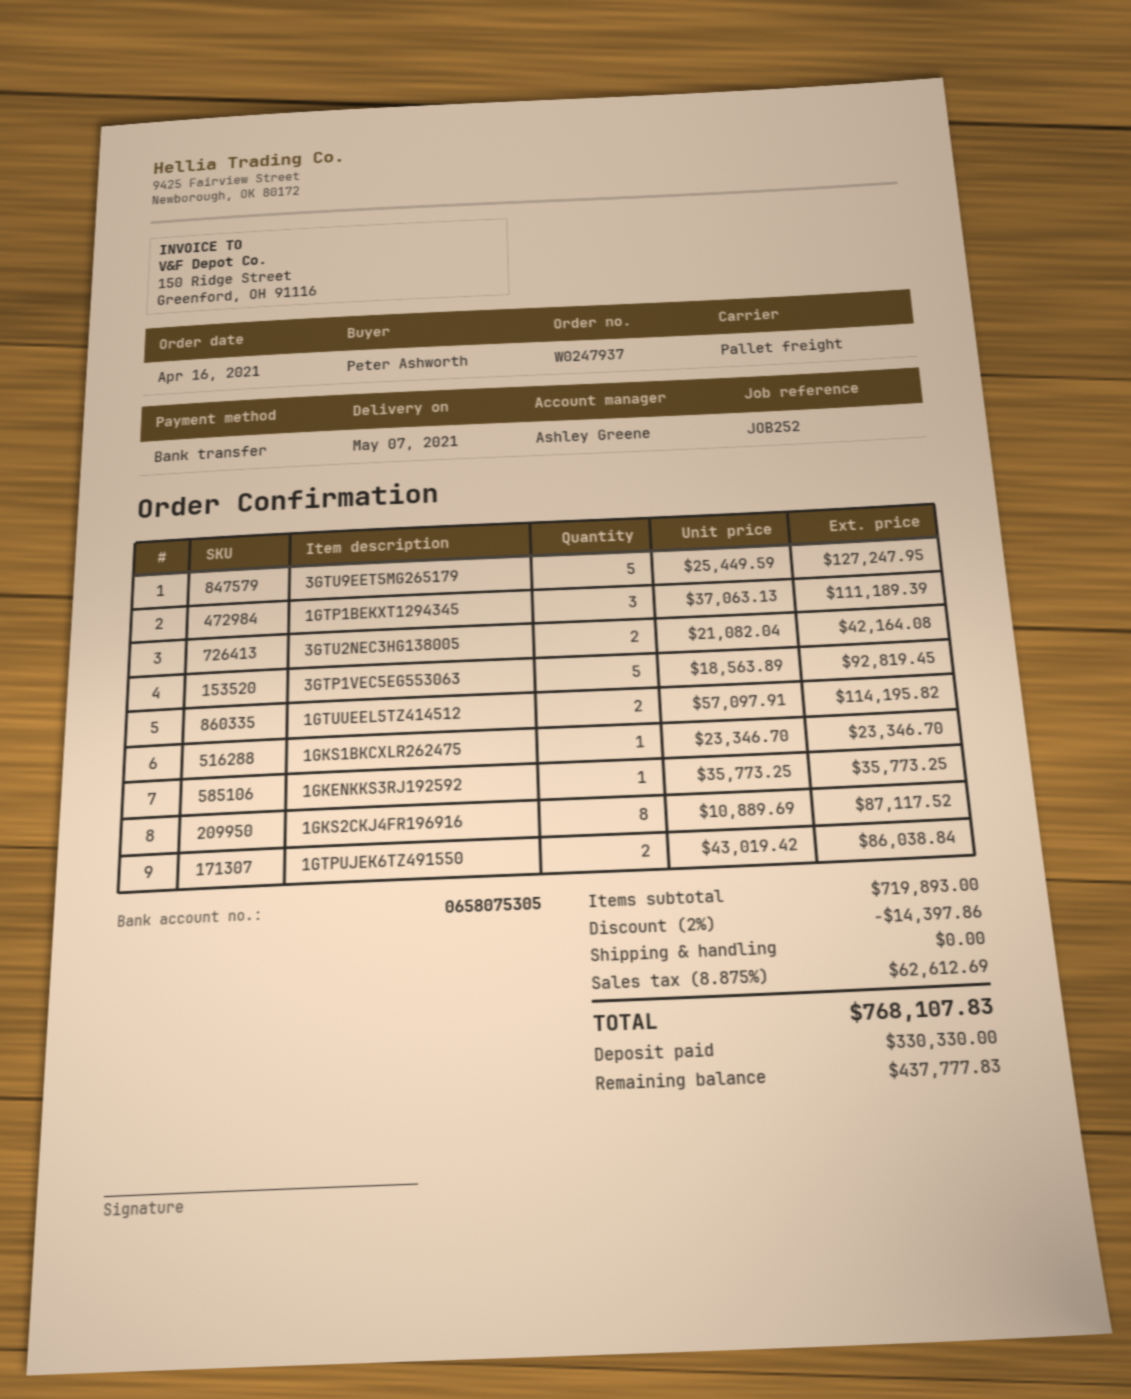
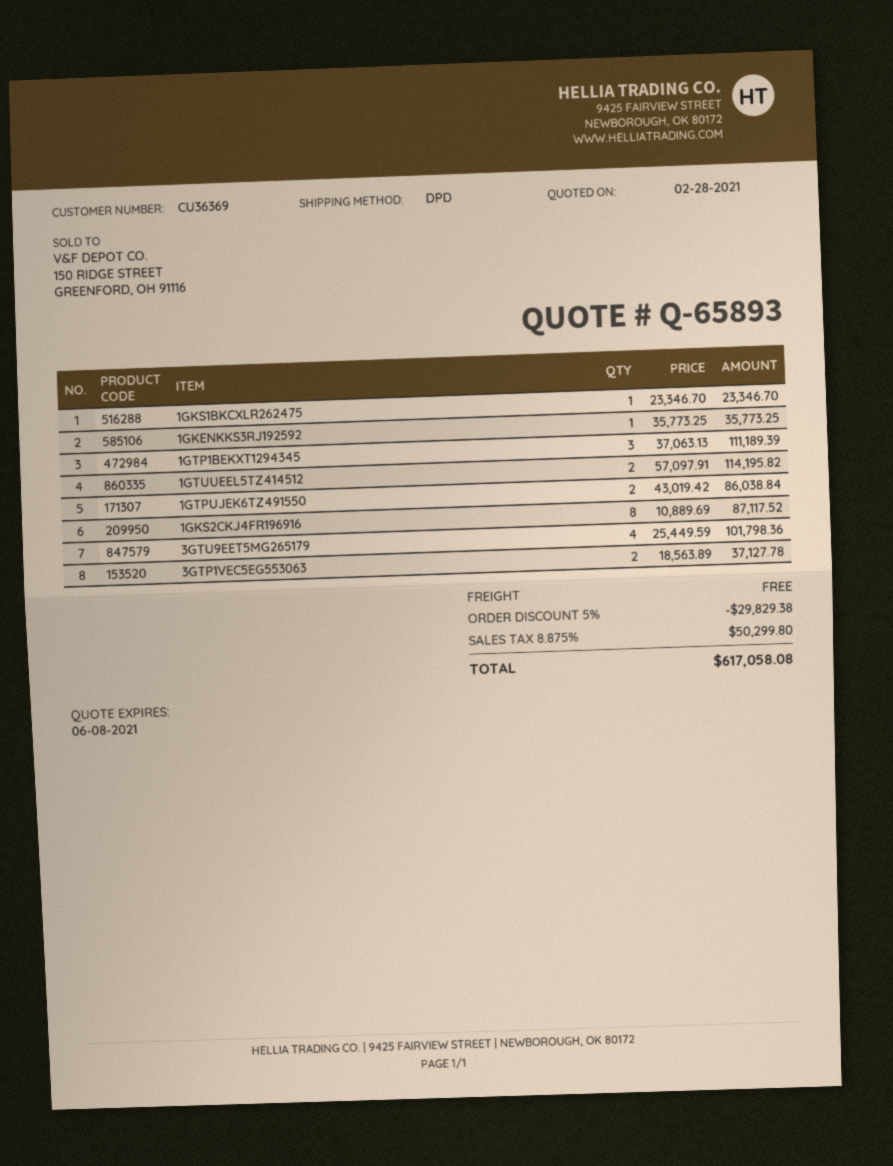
shipping method: pallet freight -> DPD
3GTU9EET5MG265179: 5 x 25449.59 = 127247.95 -> 4 x 25449.59 = 101798.36
3GTU2NEC3HG138005: 2 x 21082.04 = 42164.08 -> none
3GTP1VEC5EG553063: 5 x 18563.89 = 92819.45 -> 2 x 18563.89 = 37127.78
discount: 2% = 14397.86 -> 5% = 29829.38
tax: 8.875% = 62612.69 -> 8.875% = 50299.80
total: 768107.83 -> 617058.08

